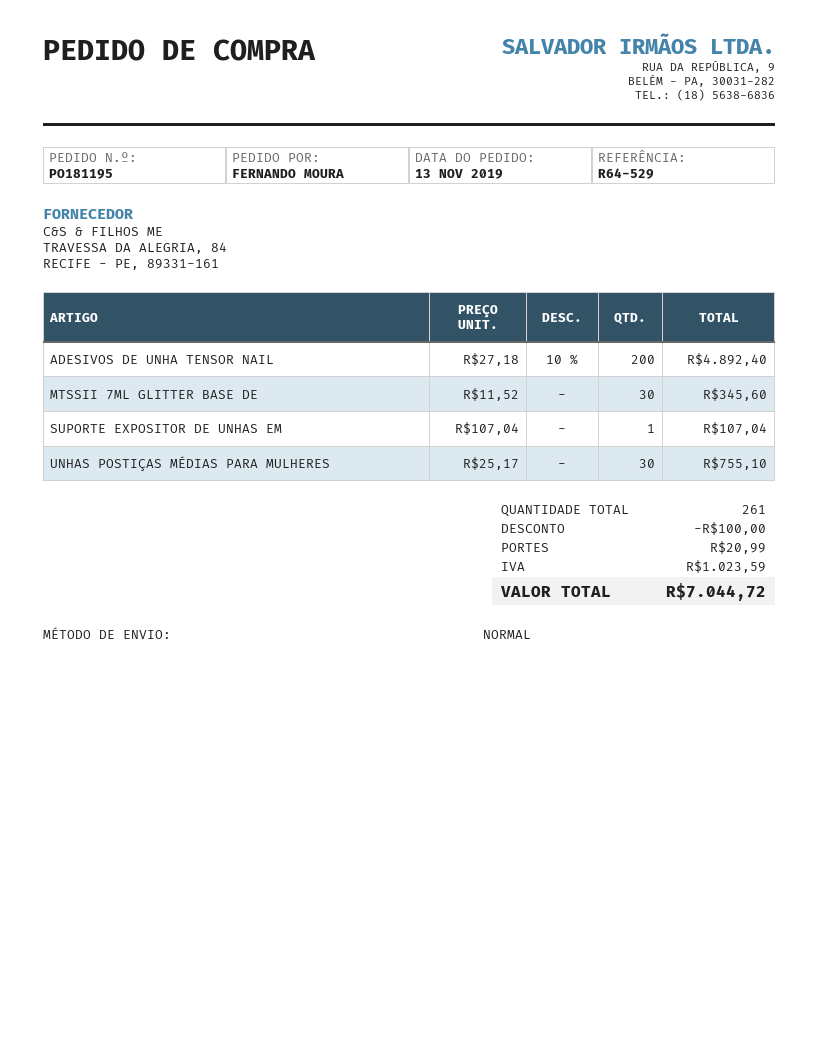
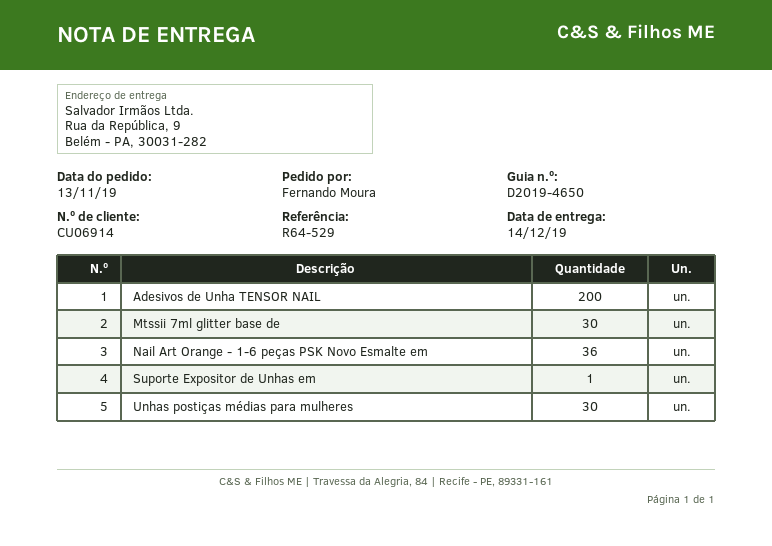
Nail Art Orange - 1-6 peças PSK Novo Esmalte em: none -> 36

